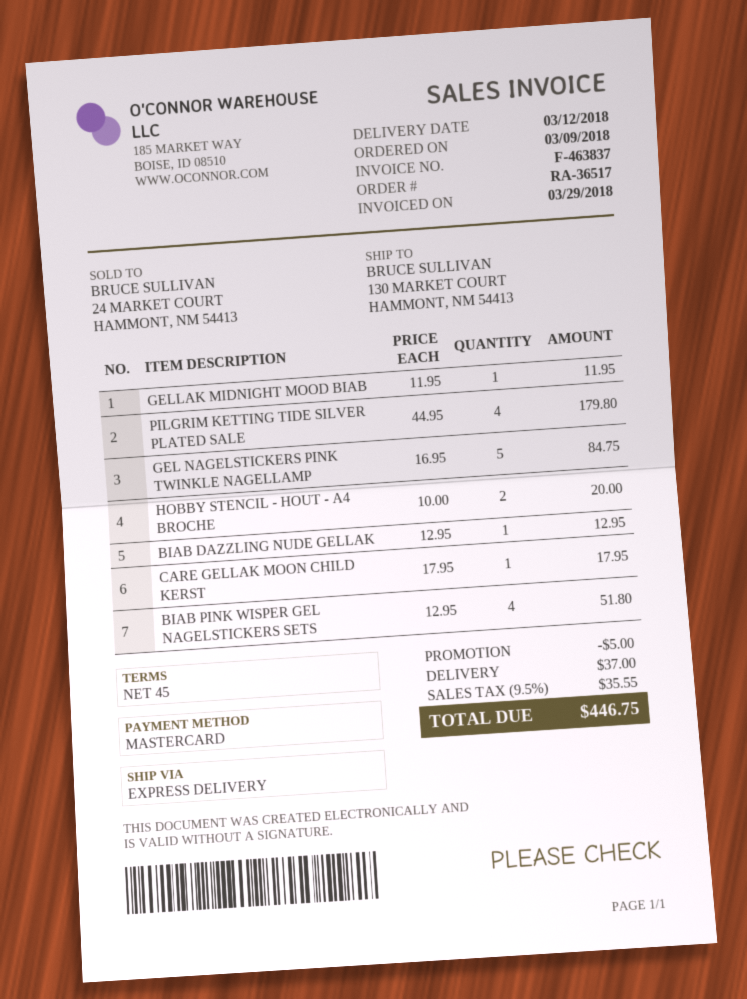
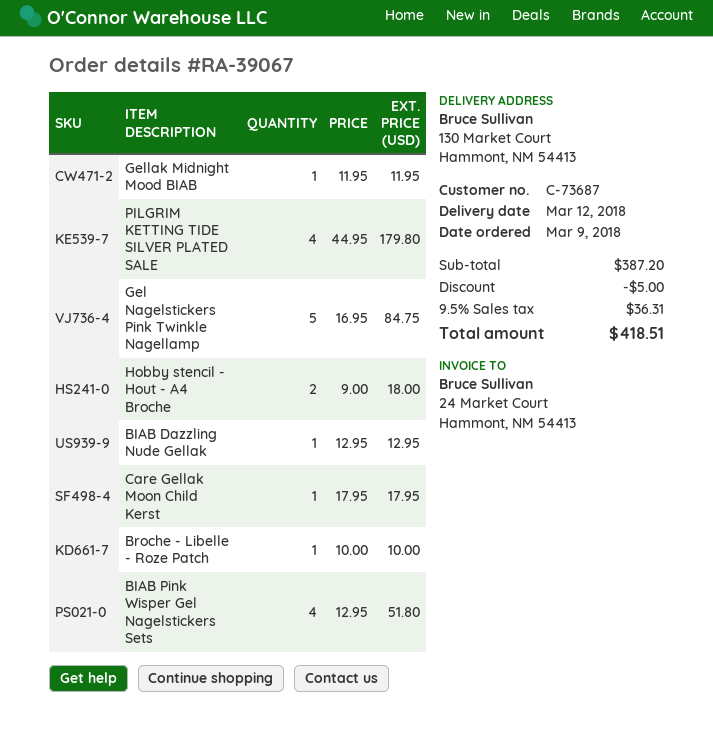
order number: RA-36517 -> RA-39067
HOBBY STENCIL - HOUT - A4 BROCHE: 2 x 10.00 = 20.00 -> 2 x 9.00 = 18.00
Broche - Libelle - Roze Patch: none -> 1 x 10.00 = 10.00
shipping: 37.00 -> none
tax: 9.5% = 35.55 -> 9.5% = 36.31
total: 446.75 -> 418.51

